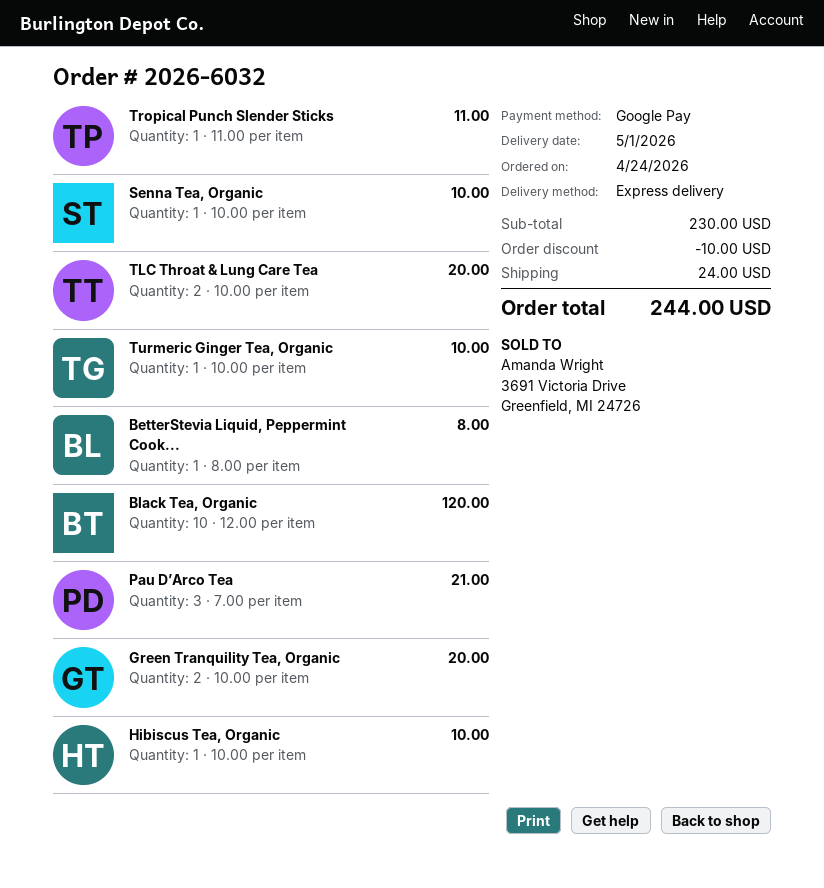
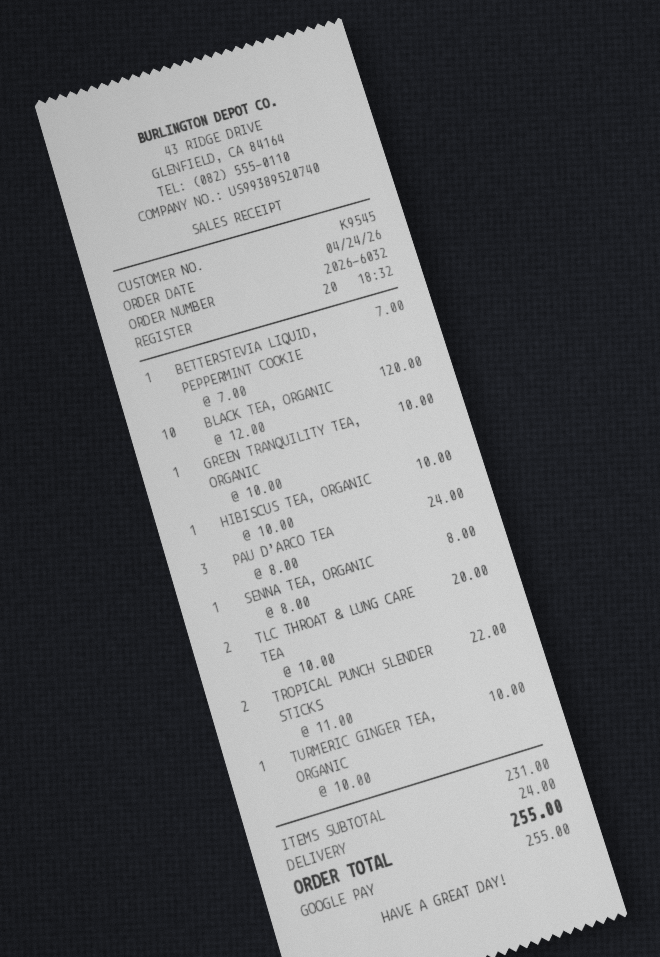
Tropical Punch Slender Sticks: 1 x 11.00 = 11.00 -> 2 x 11.00 = 22.00
Senna Tea, Organic: 1 x 10.00 = 10.00 -> 1 x 8.00 = 8.00
BetterStevia Liquid, Peppermint Cook...: 1 x 8.00 = 8.00 -> 1 x 7.00 = 7.00
Pau D’Arco Tea: 3 x 7.00 = 21.00 -> 3 x 8.00 = 24.00
Green Tranquility Tea, Organic: 2 x 10.00 = 20.00 -> 1 x 10.00 = 10.00
subtotal: 230.00 -> 231.00
discount: 10.00 -> none
total: 244.00 -> 255.00

